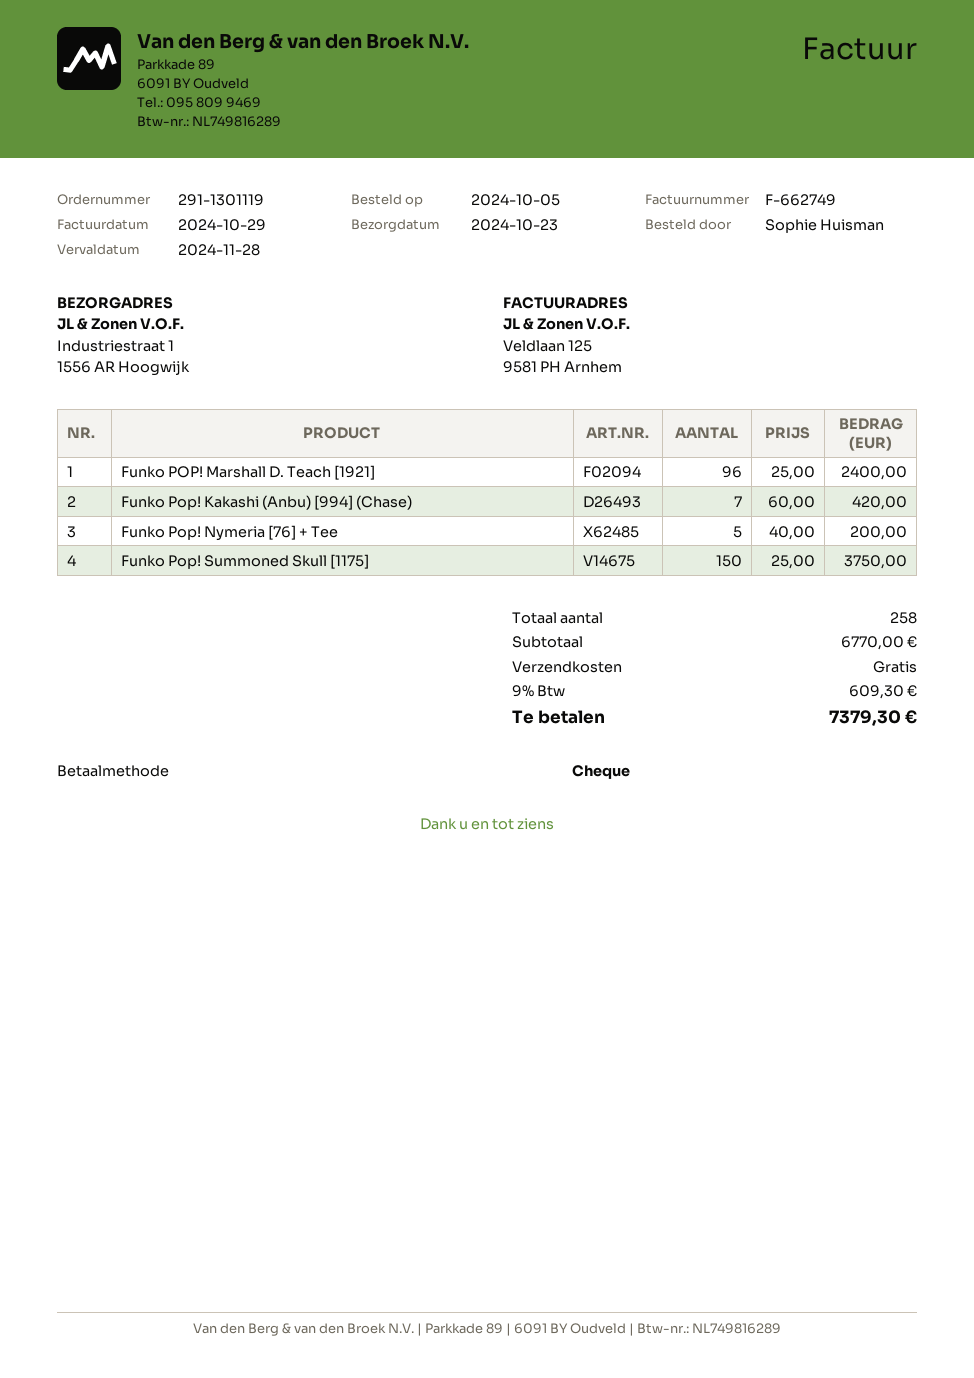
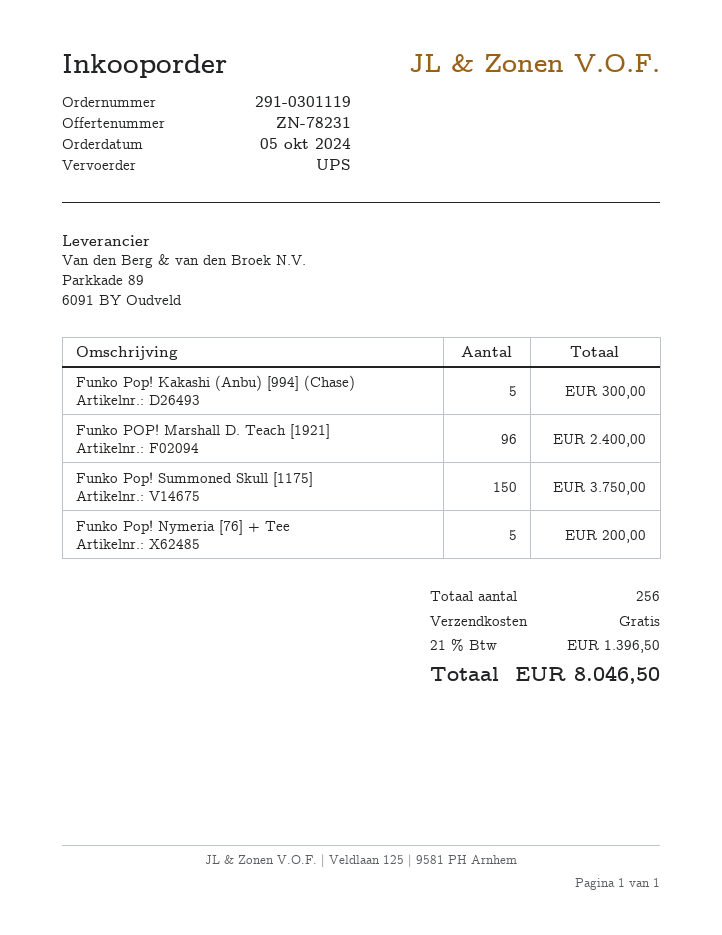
order number: 291-1301119 -> 291-0301119
Funko Pop! Kakashi (Anbu) [994] (Chase): 7 for 420.00 -> 5 for 300.00
total quantity: 258 -> 256
tax: 9% = 609.30 -> 21% = 1396.50
total: 7379.30 -> 8046.50

